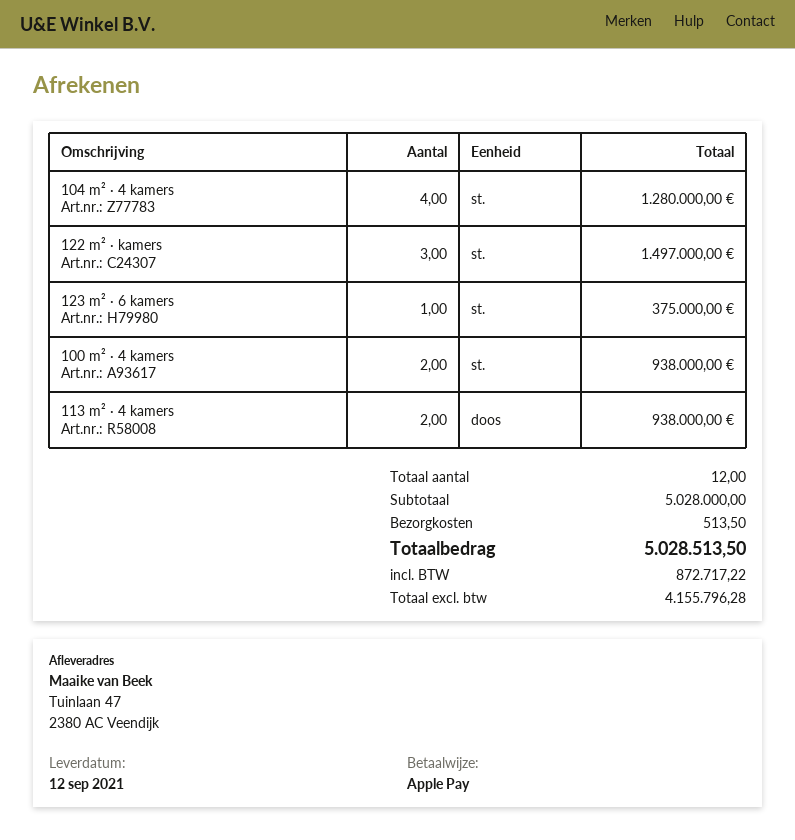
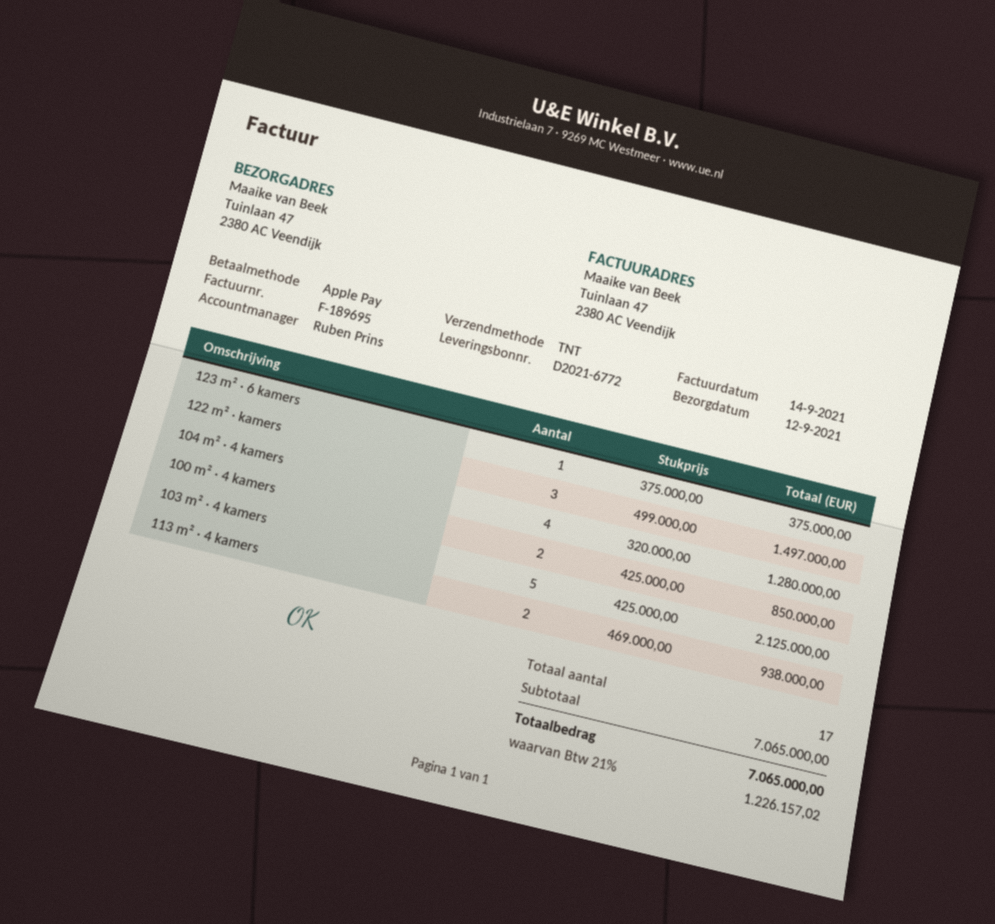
100 m² · 4 kamers: 2 for 938000.00 -> 2 for 850000.00
103 m² · 4 kamers: none -> 5 for 2125000.00
total quantity: 12 -> 17
subtotal: 5028000.00 -> 7065000.00
shipping: 513.50 -> none
tax: 872717.22 -> 1226157.02
total: 5028513.50 -> 7065000.00

